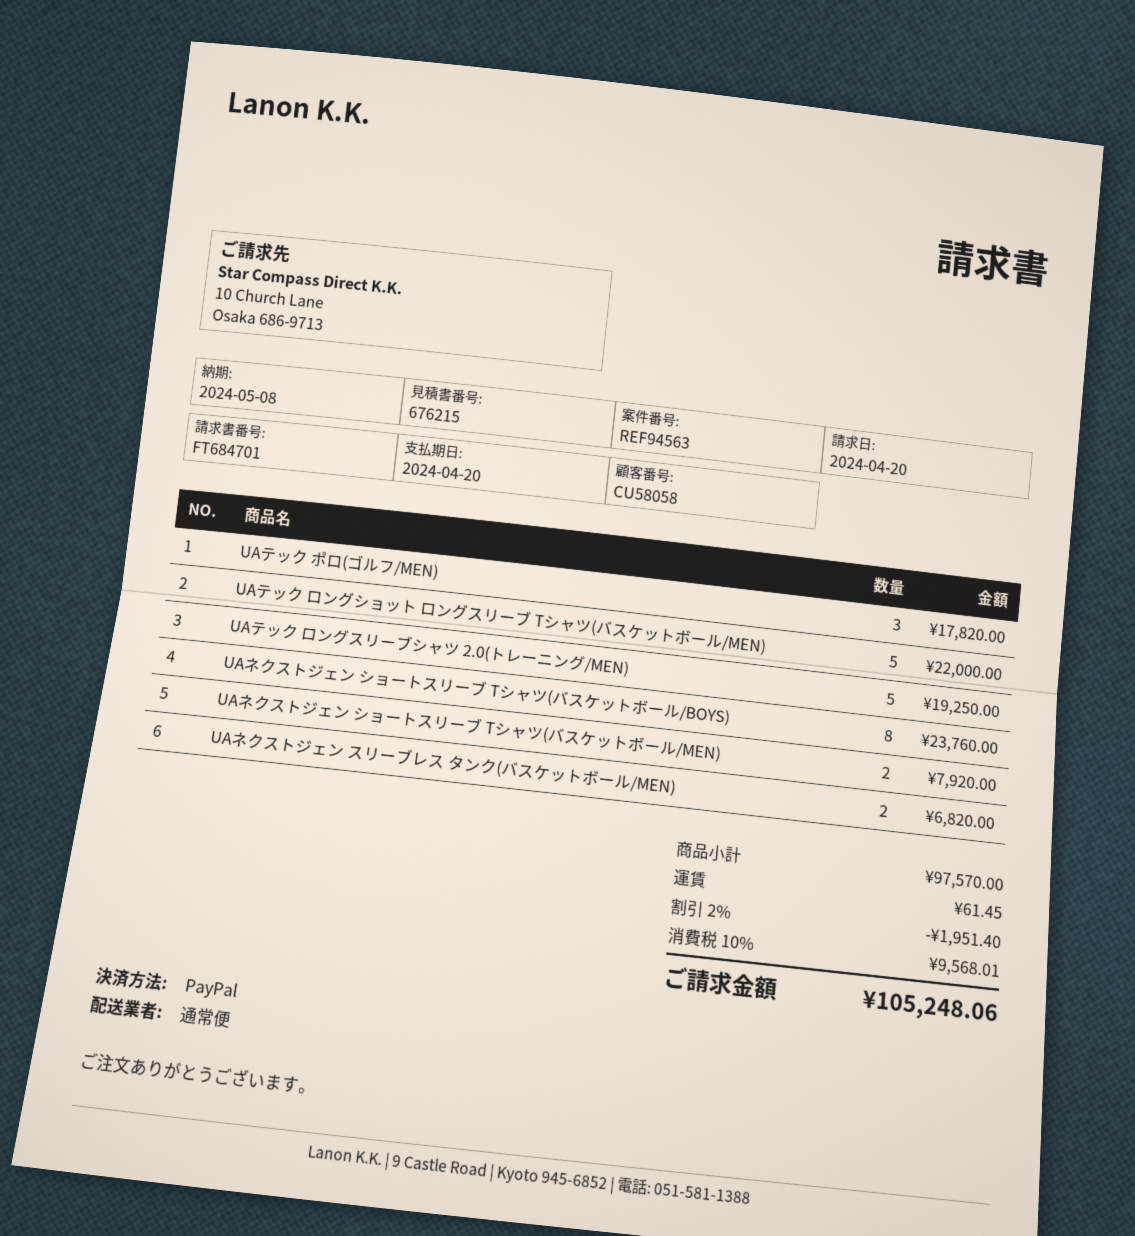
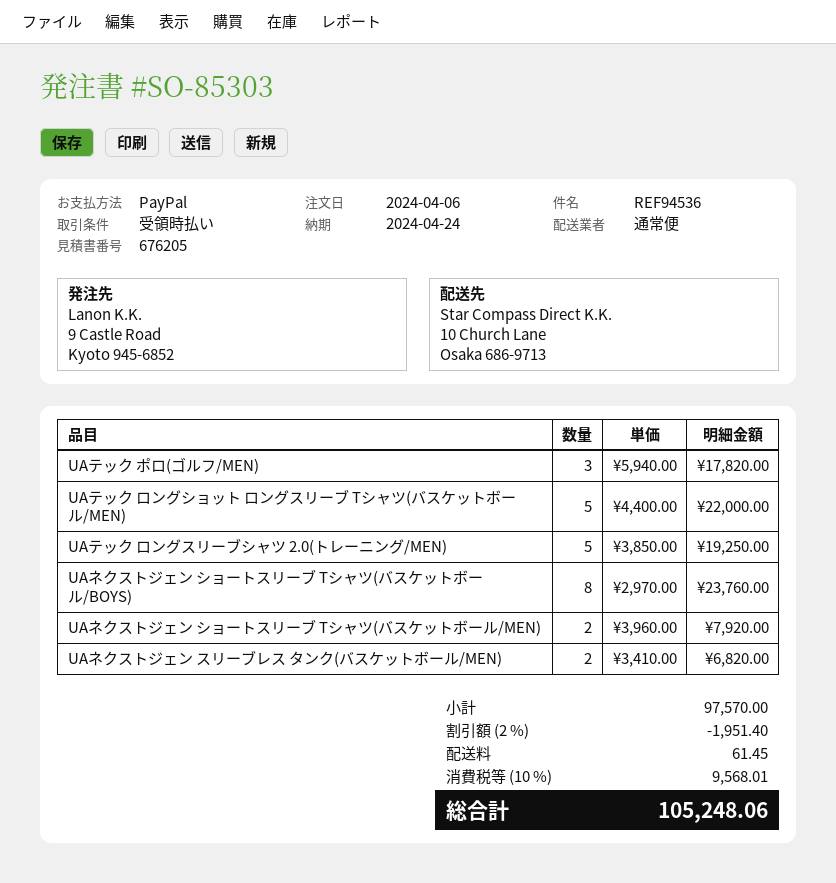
quote number: 676215 -> 676205
delivery date: 2024-05-08 -> 2024-04-24
reference: REF94563 -> REF94536

